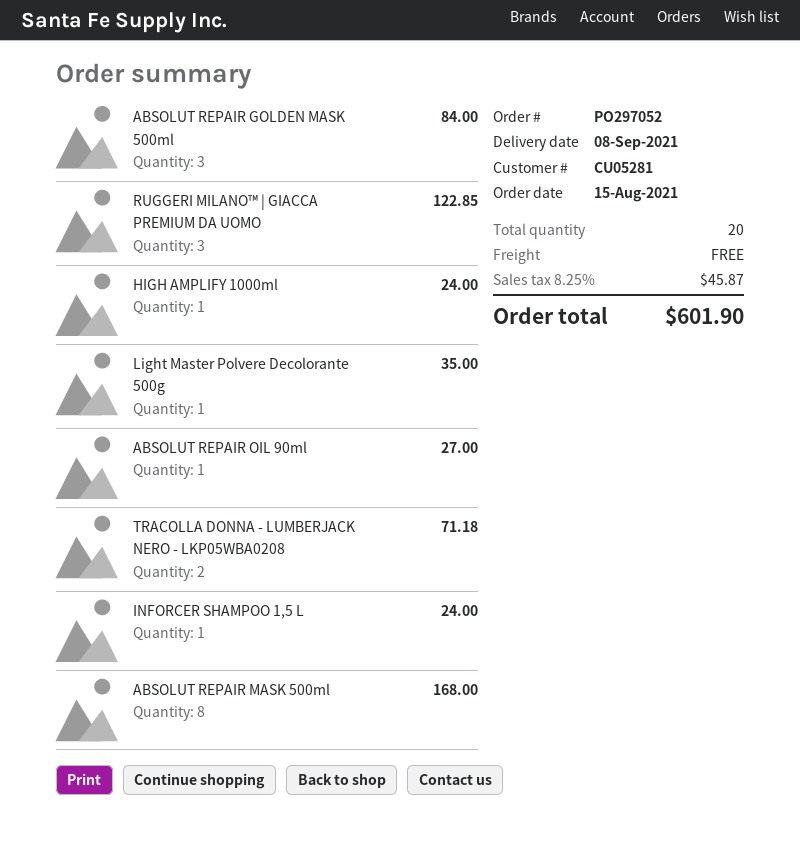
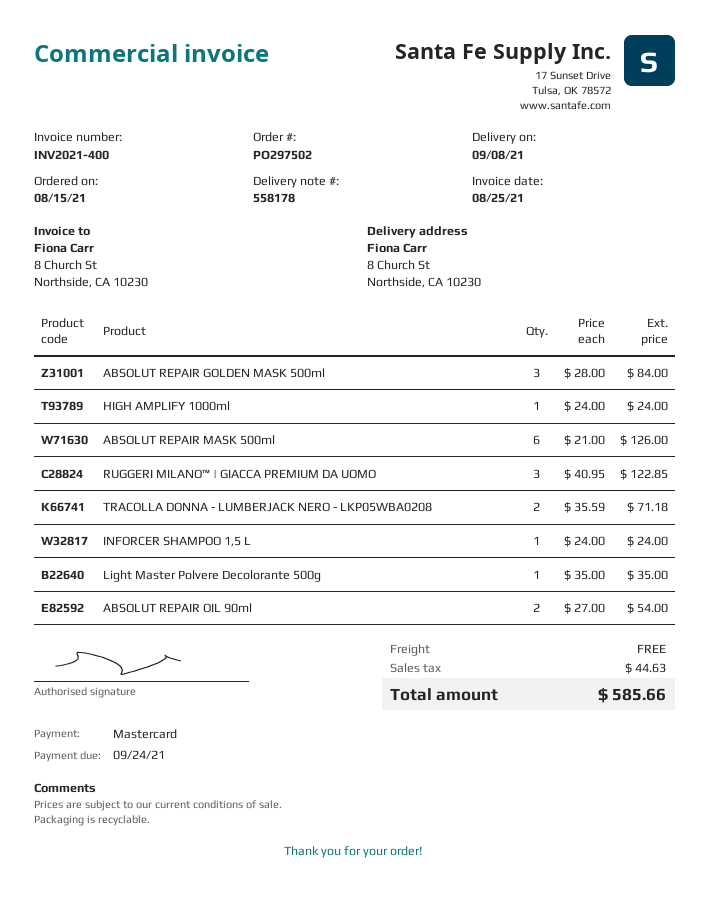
order number: PO297052 -> PO297502
ABSOLUT REPAIR OIL 90ml: 1 for 27.00 -> 2 for 54.00
ABSOLUT REPAIR MASK 500ml: 8 for 168.00 -> 6 for 126.00
tax: 45.87 -> 44.63
total: 601.90 -> 585.66

